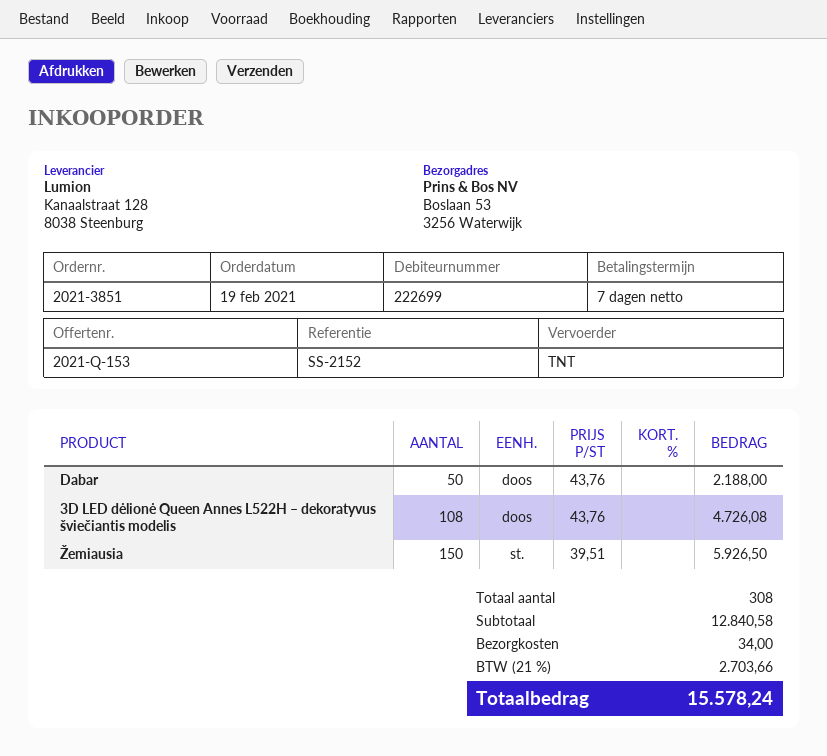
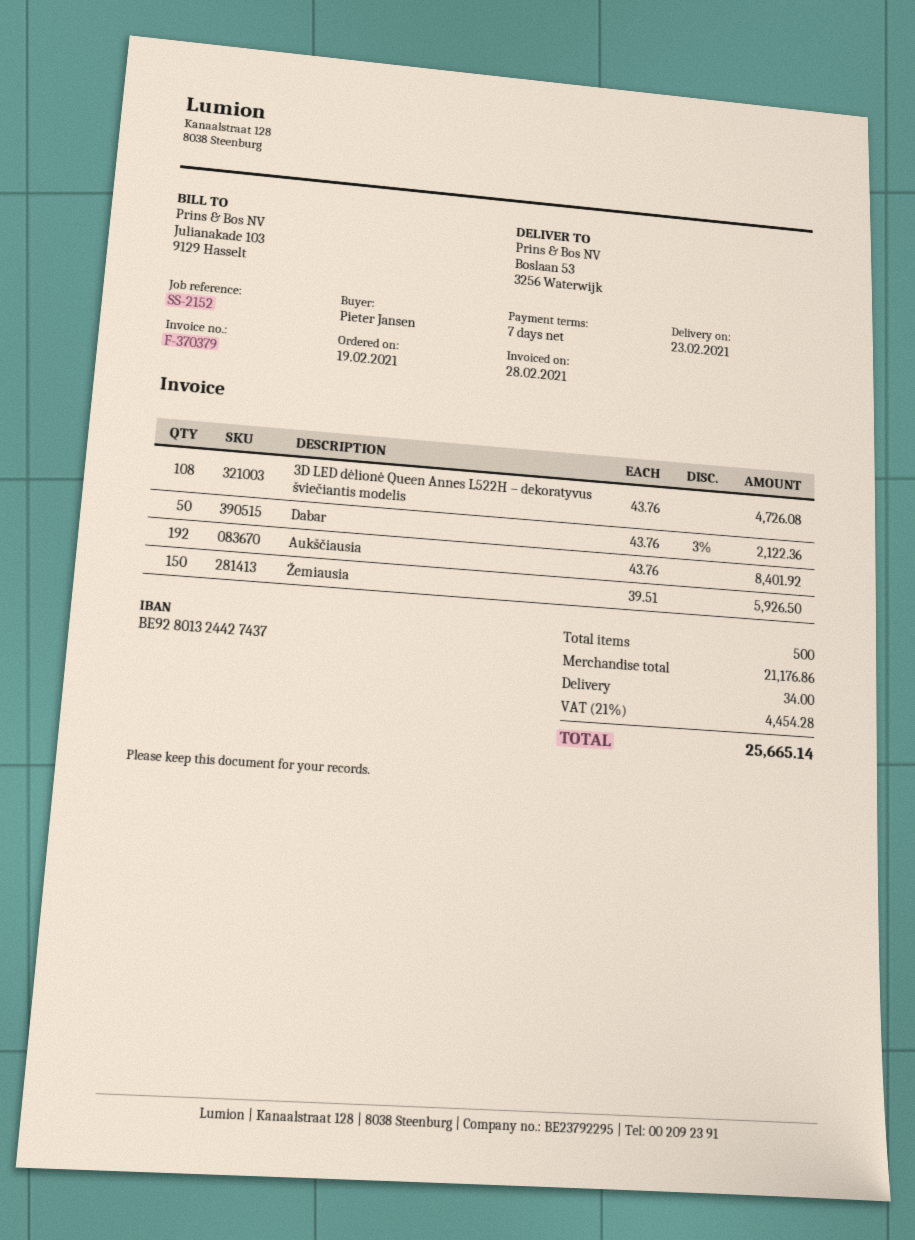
Dabar: 50 x 43.76 = 2188.00 -> 50 x 43.76 - 3% = 2122.36
Aukščiausia: none -> 192 x 43.76 = 8401.92
total quantity: 308 -> 500
subtotal: 12840.58 -> 21176.86
tax: 21% = 2703.66 -> 21% = 4454.28
total: 15578.24 -> 25665.14

